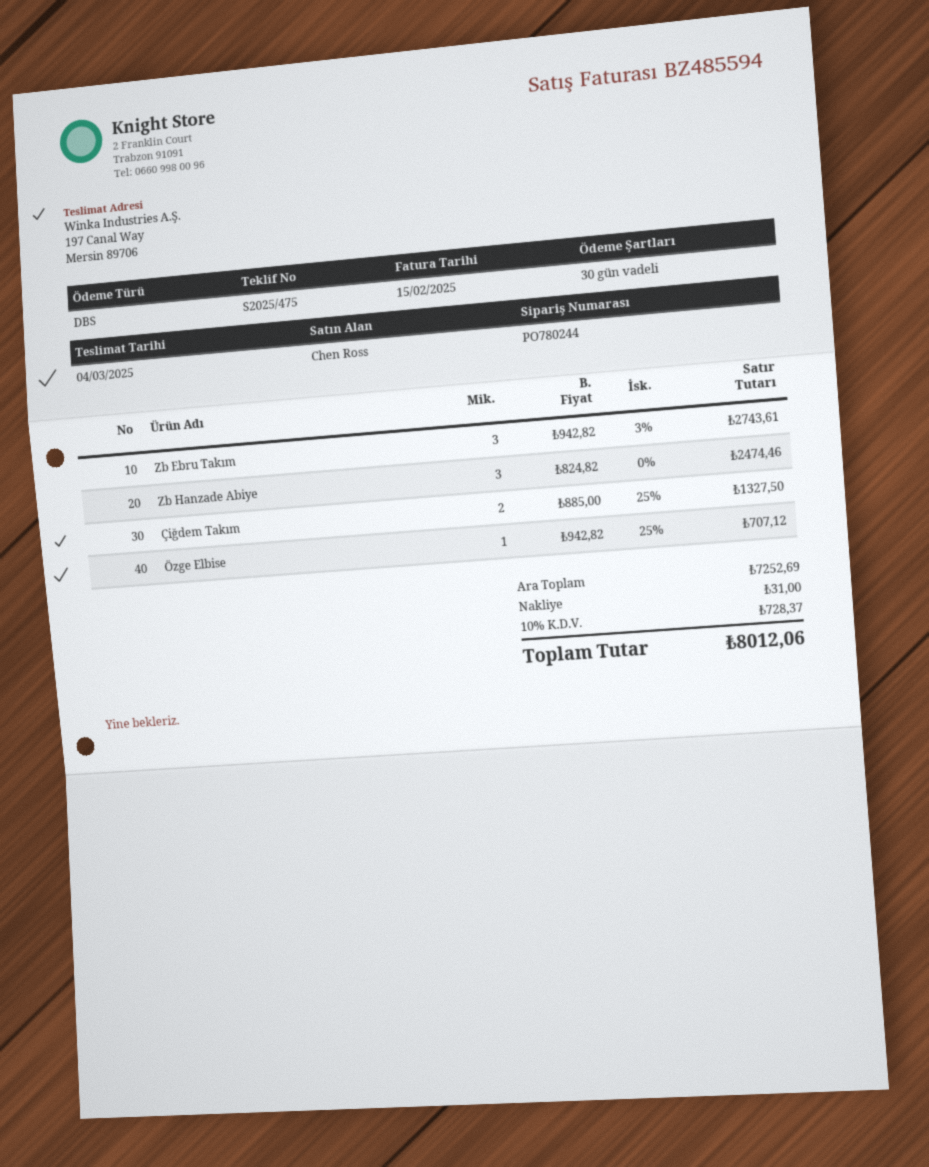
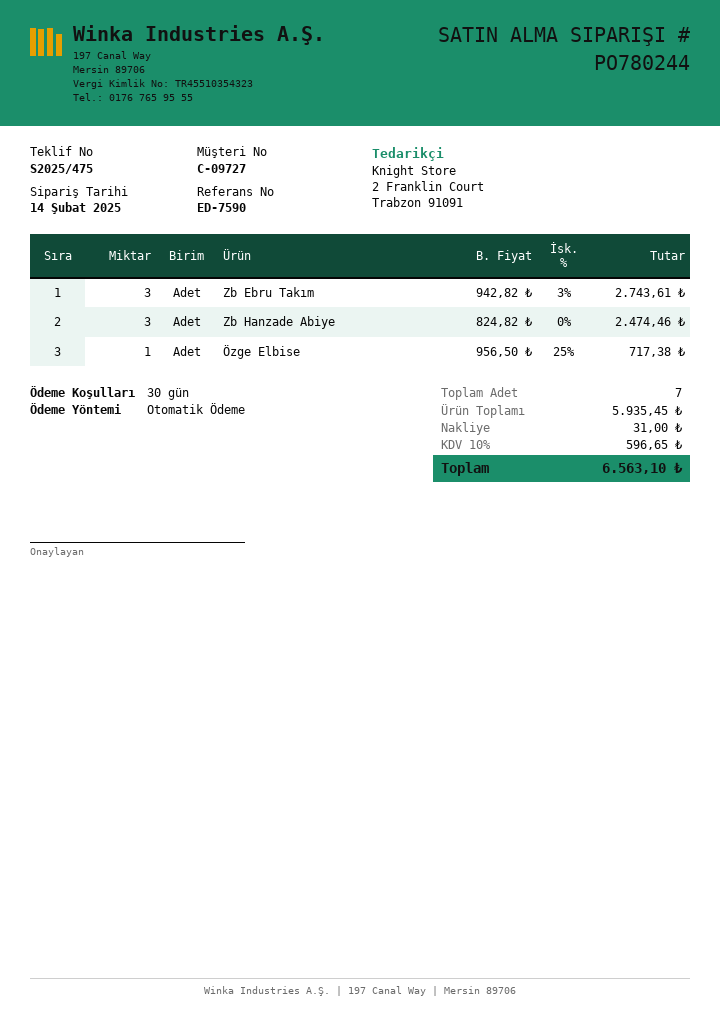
Çiğdem Takım: 2 x 885.00 - 25% = 1327.50 -> none
Özge Elbise: 1 x 942.82 - 25% = 707.12 -> 1 x 956.50 - 25% = 717.38
subtotal: 7252.69 -> 5935.45
tax: 10% = 728.37 -> 10% = 596.65
total: 8012.06 -> 6563.10

